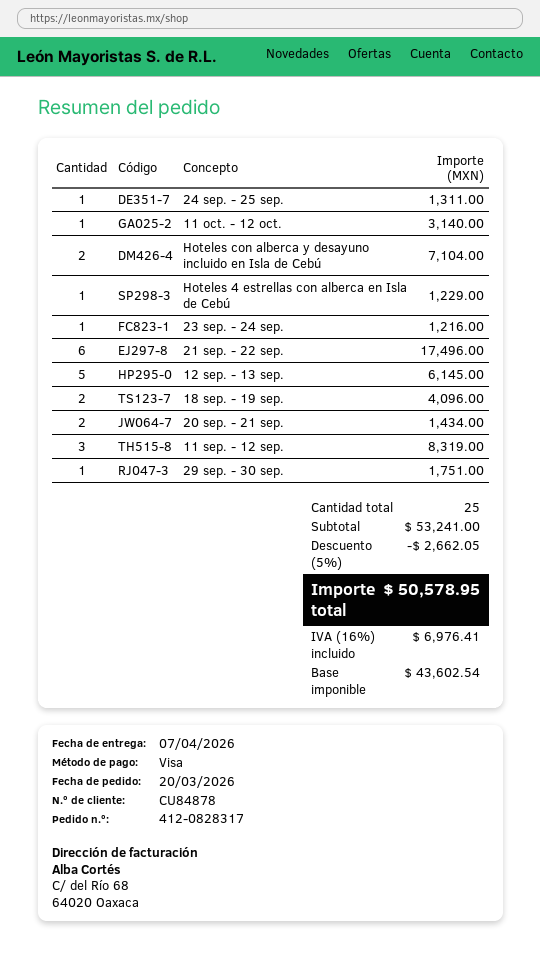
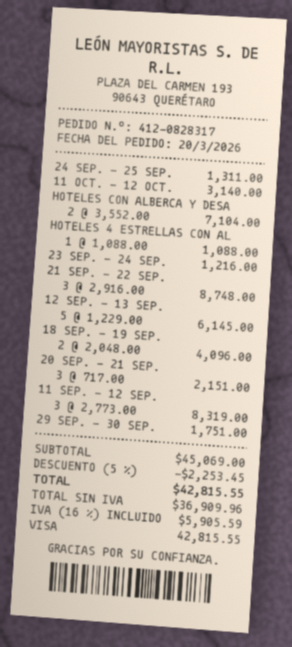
Hoteles 4 estrellas con alberca en Isla de Cebú: 1 for 1229.00 -> 1 for 1088.00
21 sep. - 22 sep.: 6 for 17496.00 -> 3 for 8748.00
20 sep. - 21 sep.: 2 for 1434.00 -> 3 for 2151.00
subtotal: 53241.00 -> 45069.00
discount: 5% = 2662.05 -> 5% = 2253.45
net: 43602.54 -> 36909.96
tax: 16% = 6976.41 -> 16% = 5905.59
total: 50578.95 -> 42815.55

